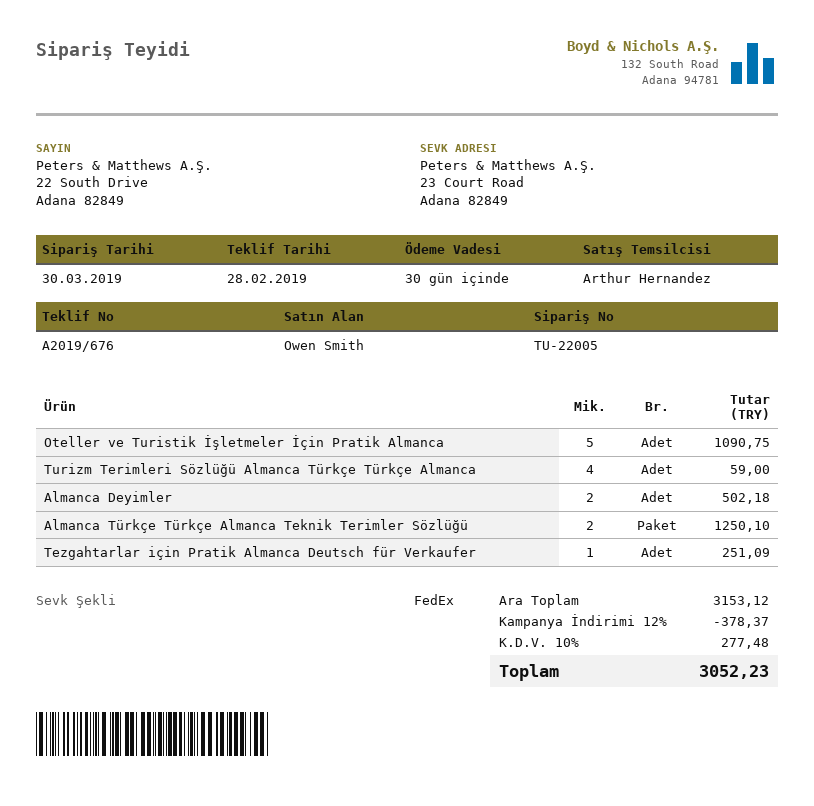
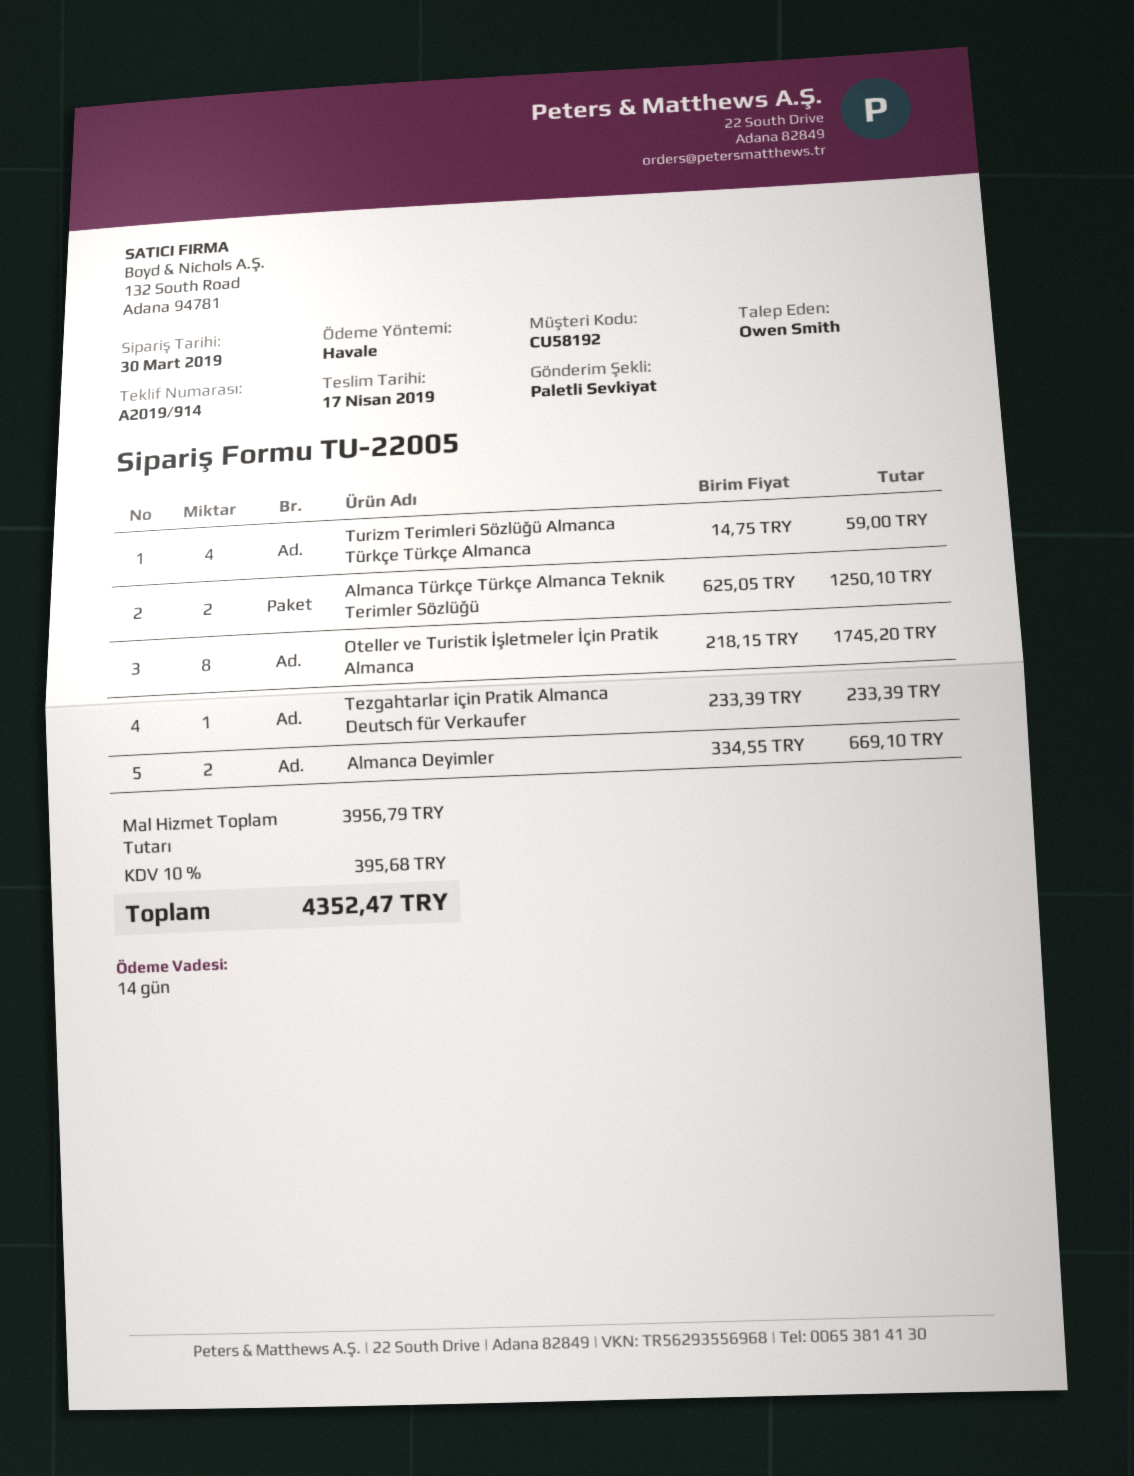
quote number: A2019/676 -> A2019/914
payment terms: 30 days -> 14 days
shipping method: FedEx -> pallet freight
Oteller ve Turistik İşletmeler İçin Pratik Almanca: 5 for 1090.75 -> 8 for 1745.20
Almanca Deyimler: 2 for 502.18 -> 2 for 669.10
Tezgahtarlar için Pratik Almanca Deutsch für Verkaufer: 1 for 251.09 -> 1 for 233.39
subtotal: 3153.12 -> 3956.79
discount: 12% = 378.37 -> none
tax: 10% = 277.48 -> 10% = 395.68
total: 3052.23 -> 4352.47

